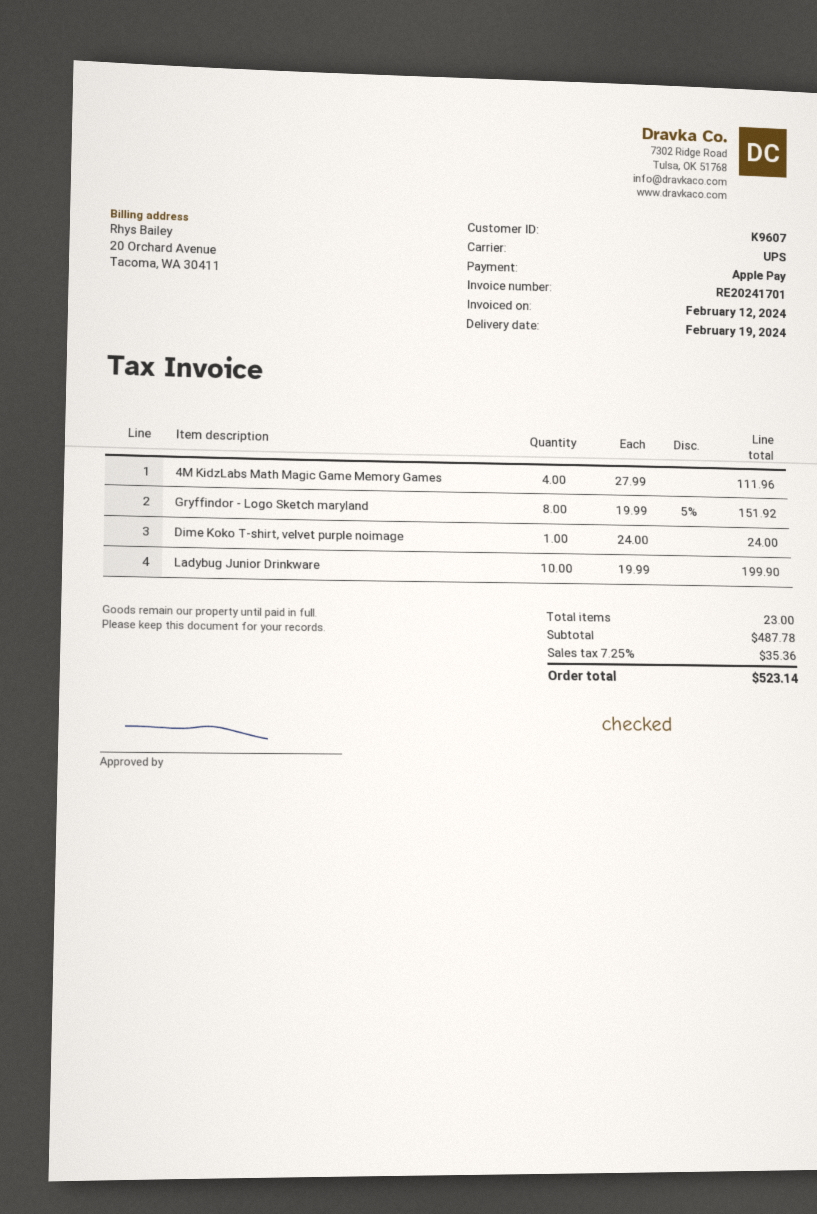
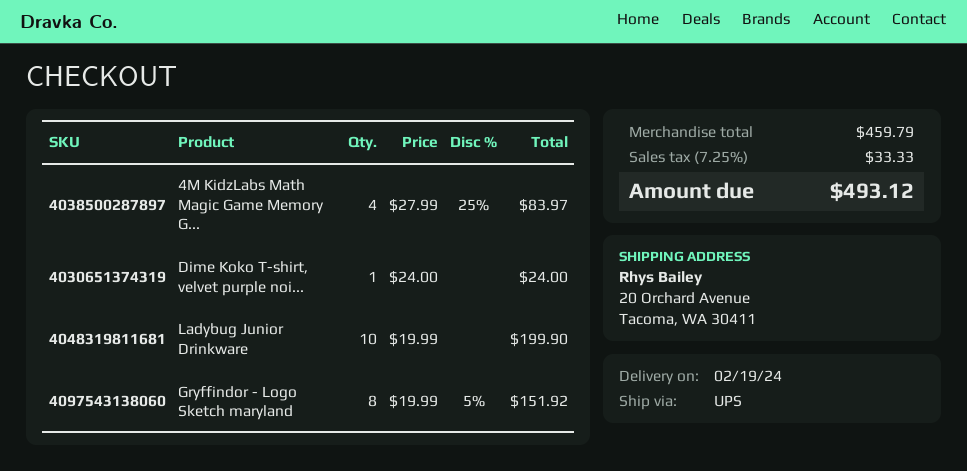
4M KidzLabs Math Magic Game Memory Games: 4 x 27.99 = 111.96 -> 4 x 27.99 - 25% = 83.97
subtotal: 487.78 -> 459.79
tax: 7.25% = 35.36 -> 7.25% = 33.33
total: 523.14 -> 493.12

